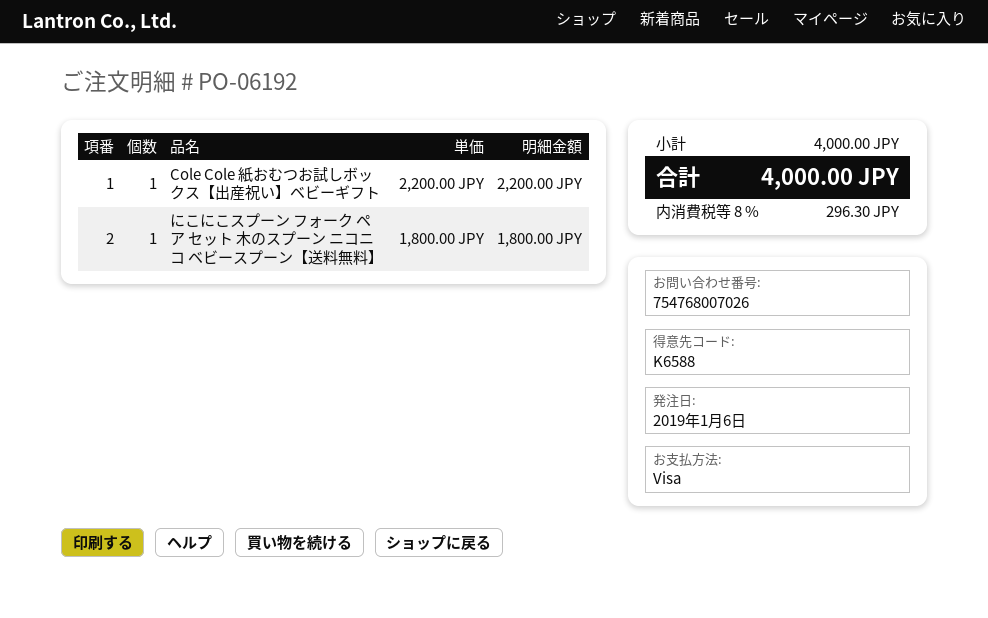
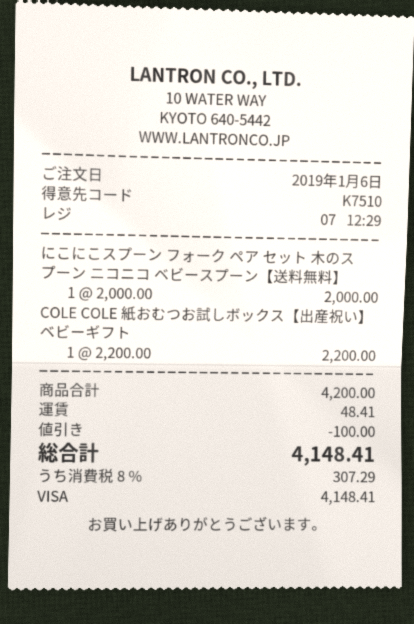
customer number: K6588 -> K7510
にこにこスプーン フォーク ペア セット 木のスプーン ニコニコ ベビースプーン【送料無料】: 1 x 1800.00 = 1800.00 -> 1 x 2000.00 = 2000.00
subtotal: 4000.00 -> 4200.00
discount: none -> 100.00
shipping: none -> 48.41
tax: 8% = 296.30 -> 8% = 307.29
total: 4000.00 -> 4148.41

